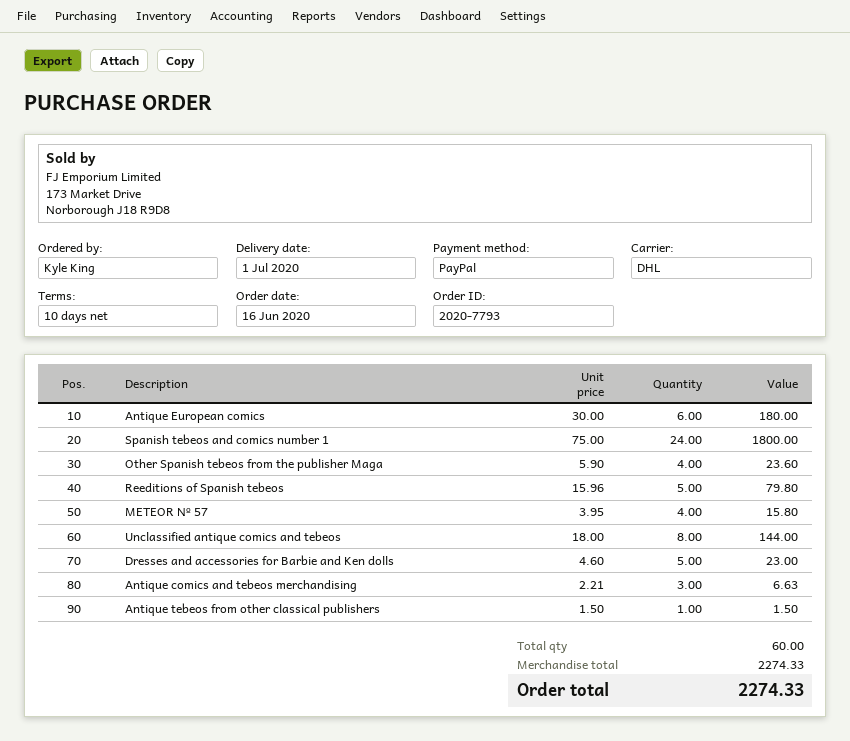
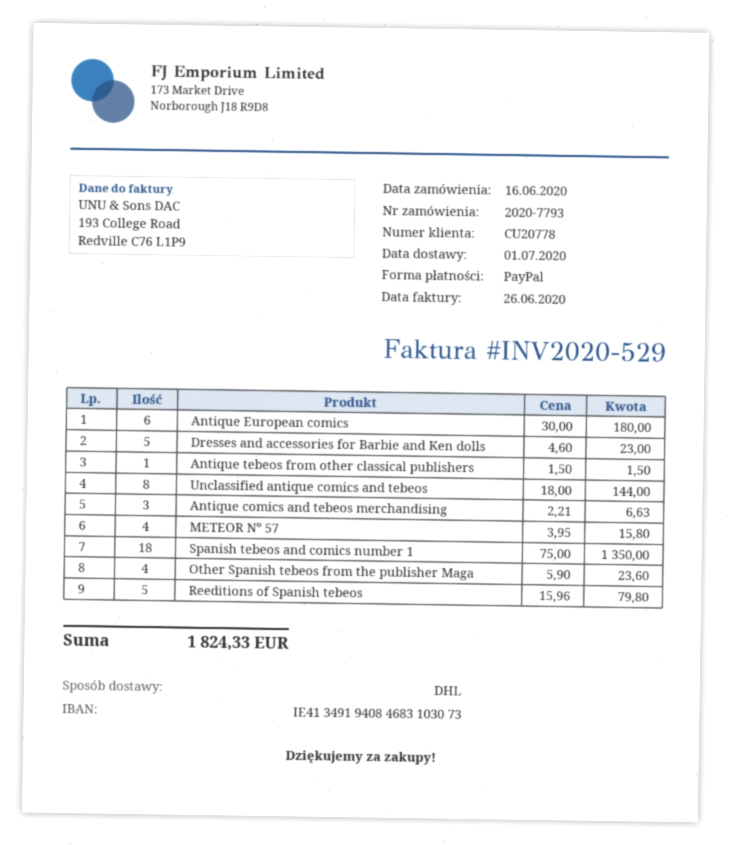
Spanish tebeos and comics number 1: 24 x 75.00 = 1800.00 -> 18 x 75.00 = 1350.00
total: 2274.33 -> 1824.33

